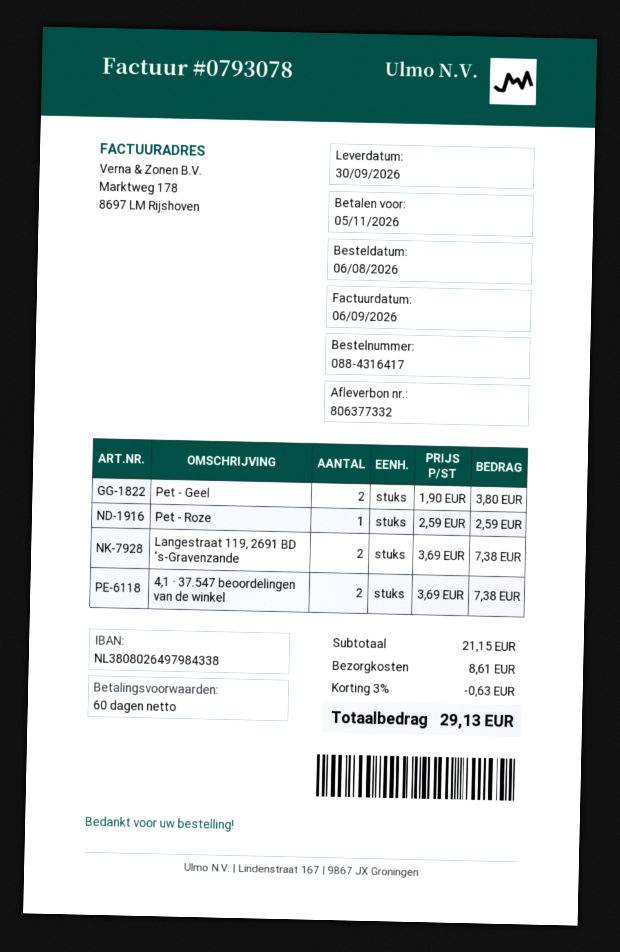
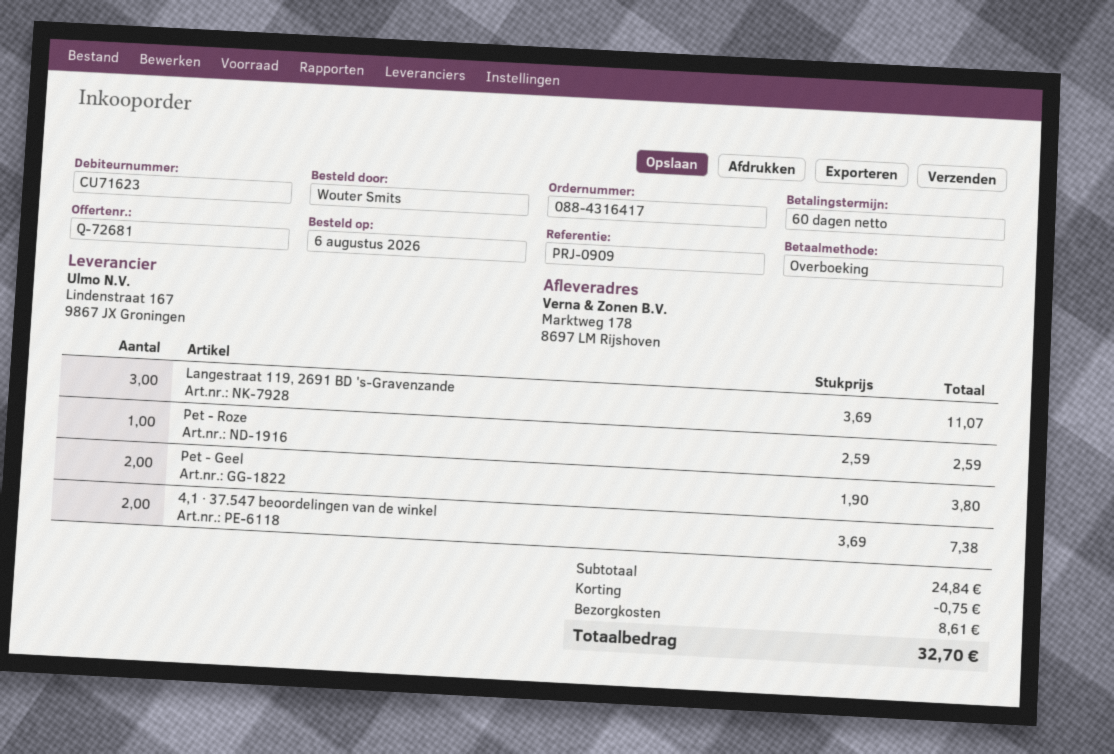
Langestraat 119, 2691 BD 's-Gravenzande: 2 x 3.69 = 7.38 -> 3 x 3.69 = 11.07
subtotal: 21.15 -> 24.84
discount: 0.63 -> 0.75
total: 29.13 -> 32.70

